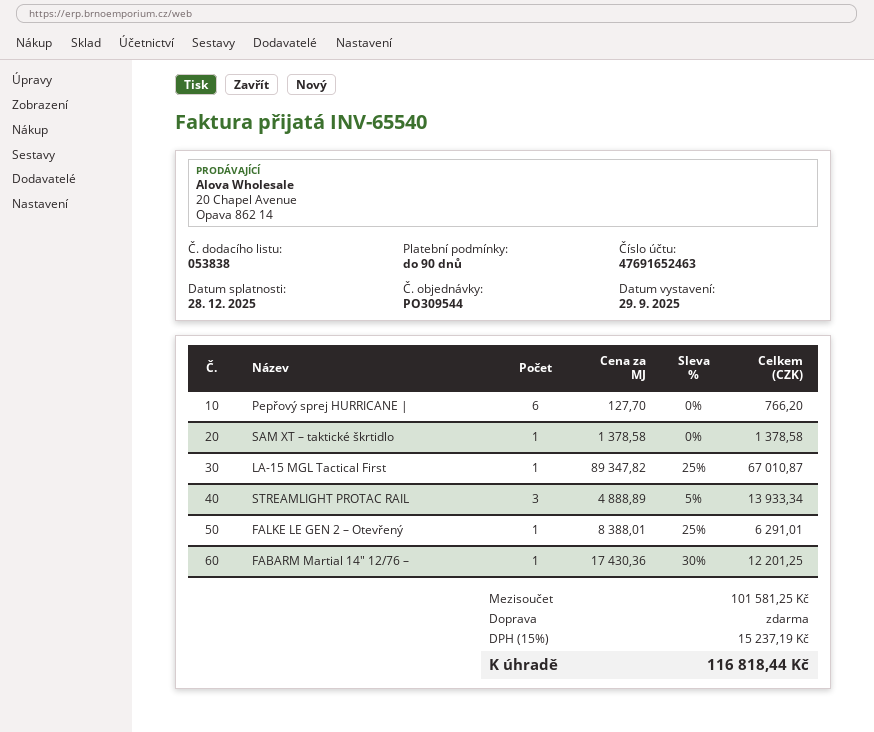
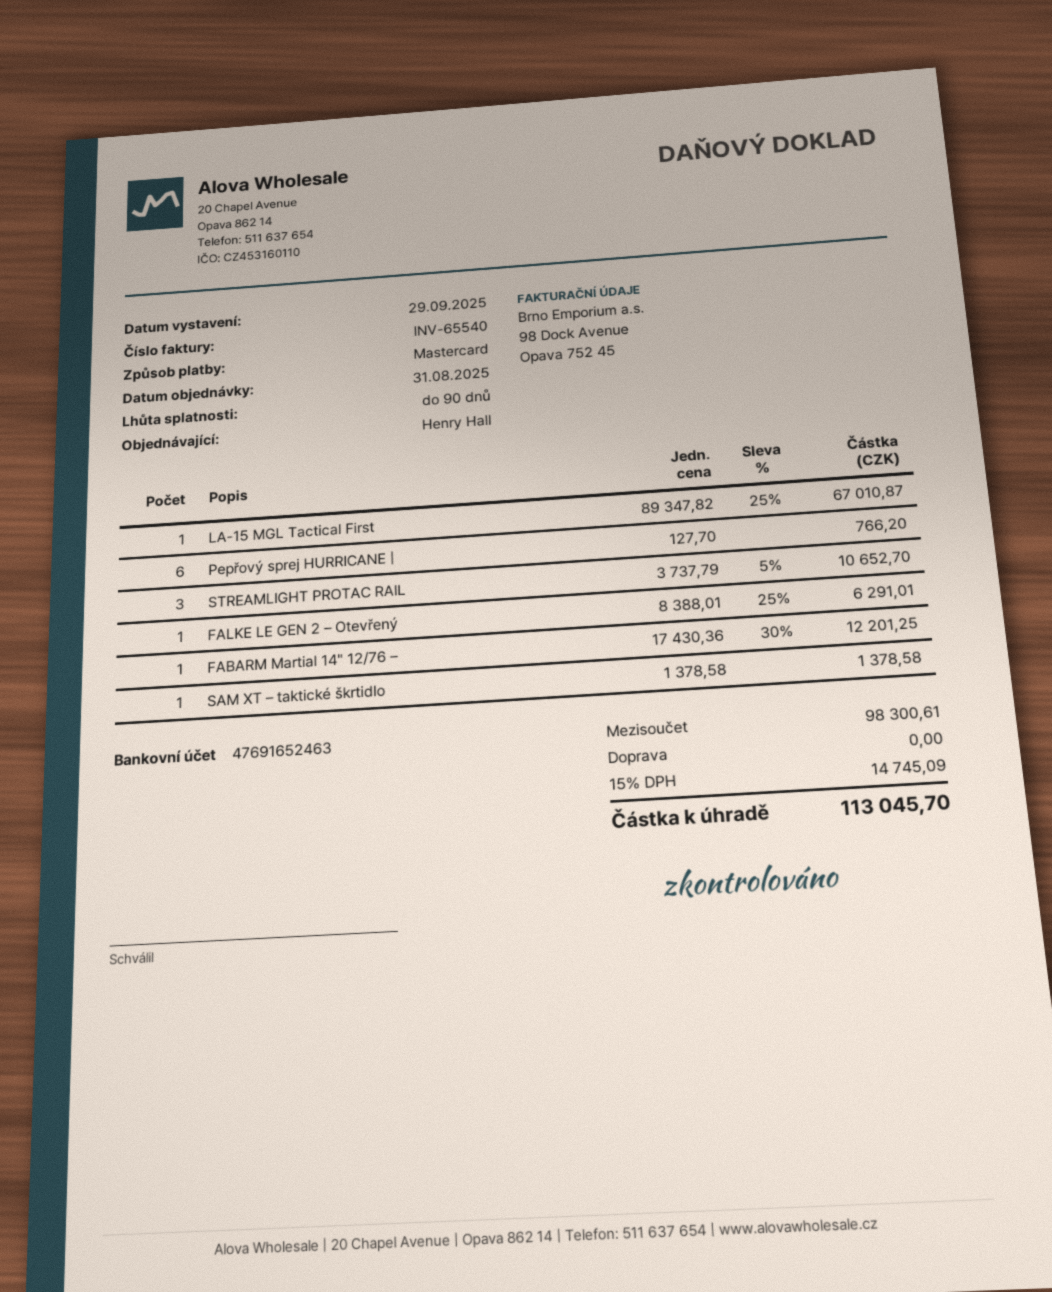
STREAMLIGHT PROTAC RAIL: 3 x 4888.89 - 5% = 13933.34 -> 3 x 3737.79 - 5% = 10652.70
subtotal: 101581.25 -> 98300.61
tax: 15% = 15237.19 -> 15% = 14745.09
total: 116818.44 -> 113045.70

